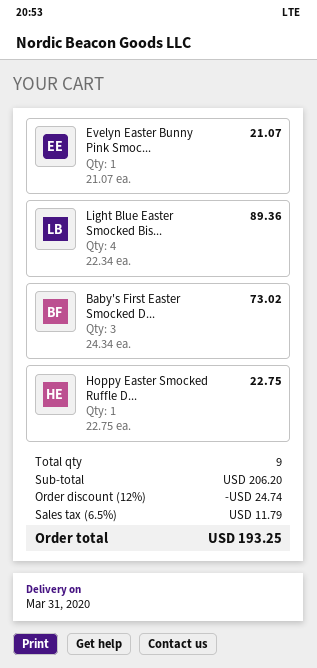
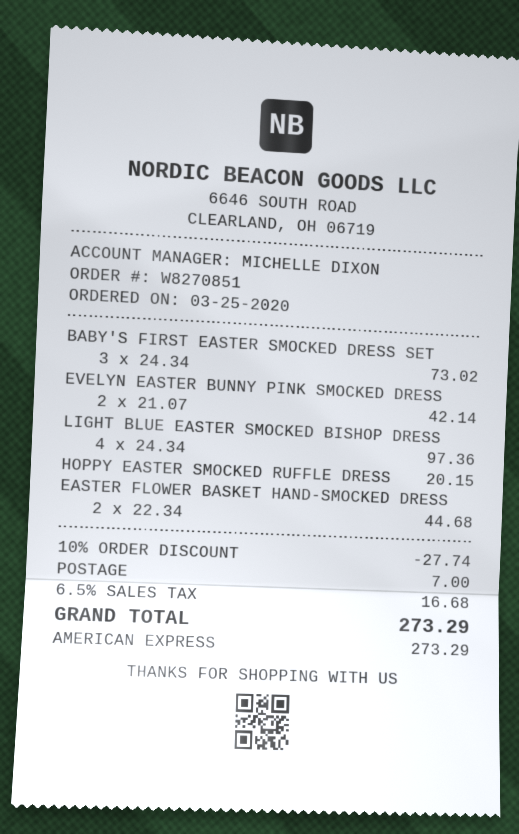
Evelyn Easter Bunny Pink Smoc...: 1 x 21.07 = 21.07 -> 2 x 21.07 = 42.14
Light Blue Easter Smocked Bis...: 4 x 22.34 = 89.36 -> 4 x 24.34 = 97.36
Hoppy Easter Smocked Ruffle D...: 1 x 22.75 = 22.75 -> 1 x 20.15 = 20.15
EASTER FLOWER BASKET HAND-SMOCKED DRESS: none -> 2 x 22.34 = 44.68
discount: 12% = 24.74 -> 10% = 27.74
shipping: none -> 7.00
tax: 6.5% = 11.79 -> 6.5% = 16.68
total: 193.25 -> 273.29

